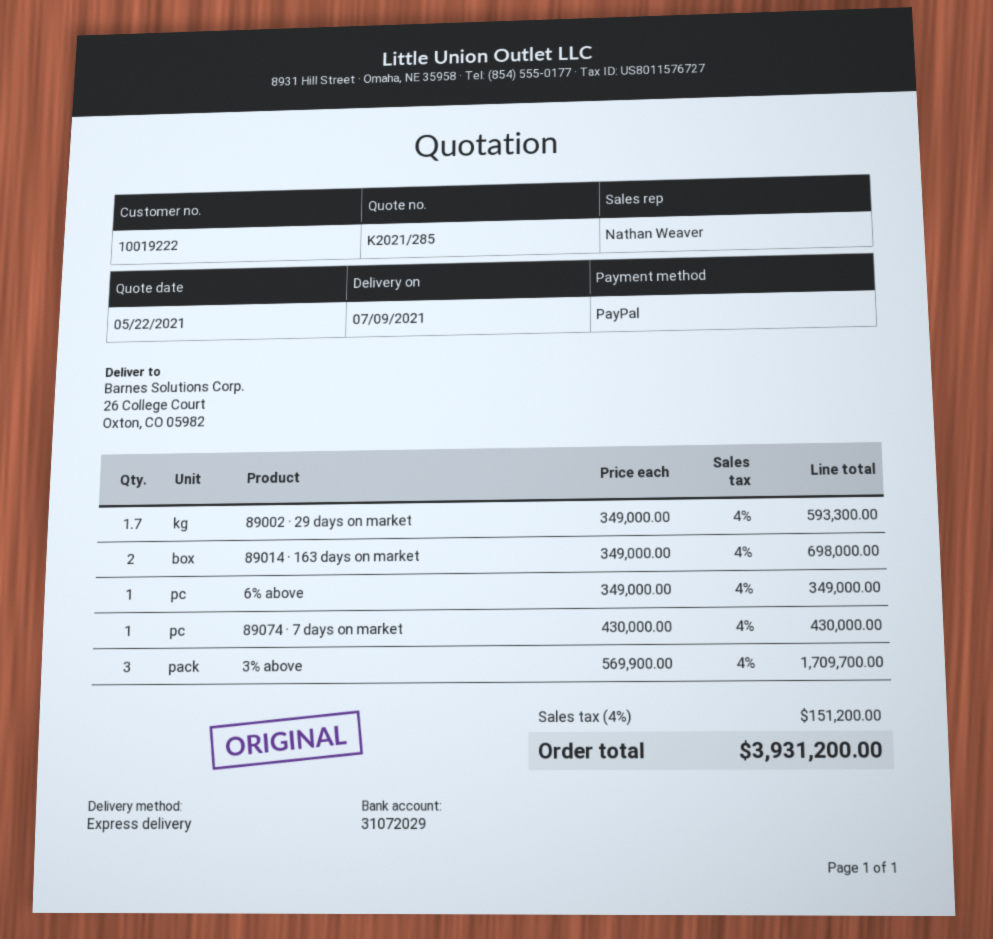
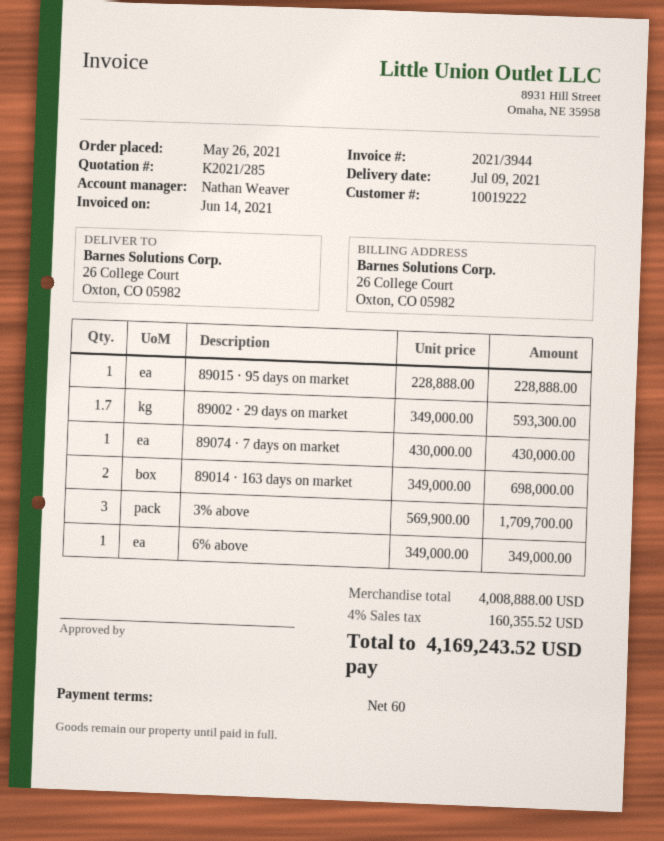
89015 · 95 days on market: none -> 1 x 228888.00 = 228888.00
tax: 4% = 151200.00 -> 4% = 160355.52
total: 3931200.00 -> 4169243.52

